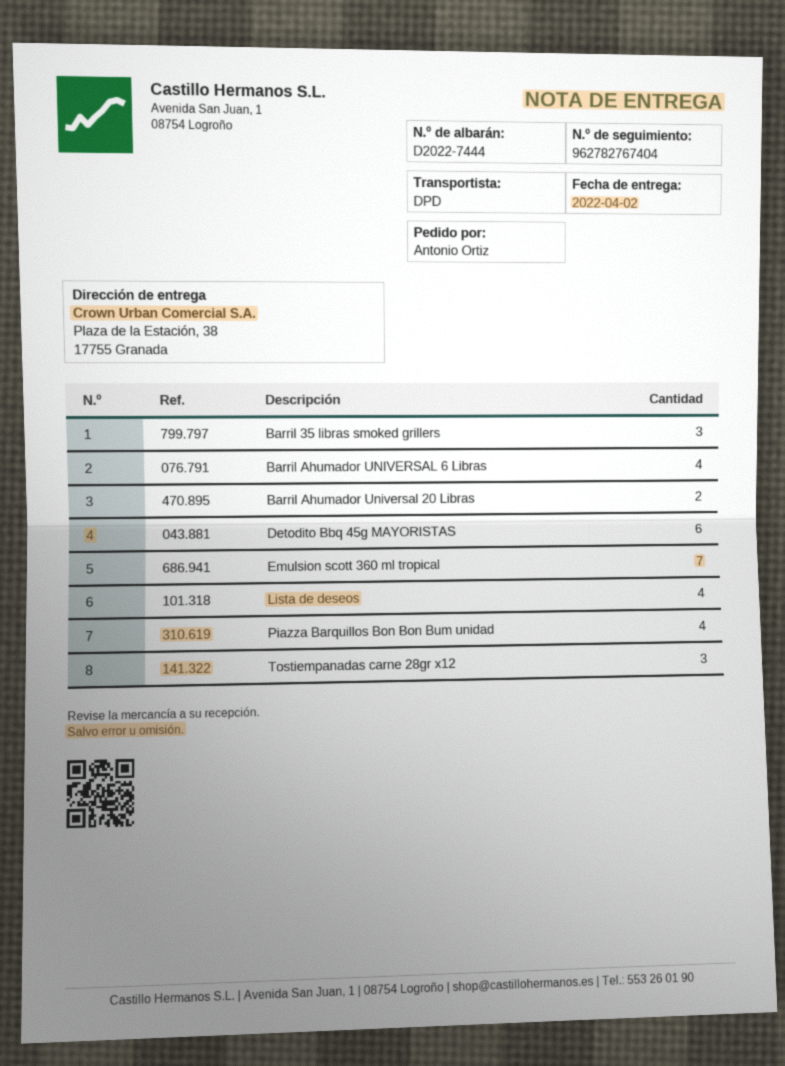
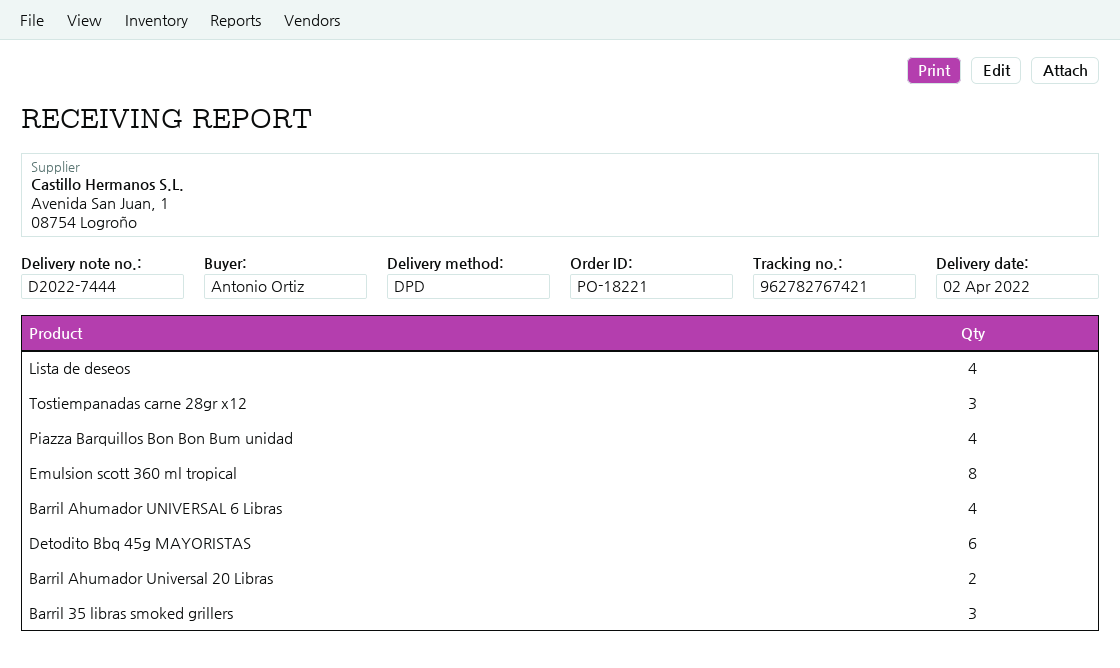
tracking number: 962782767404 -> 962782767421
Emulsion scott 360 ml tropical: 7 -> 8

